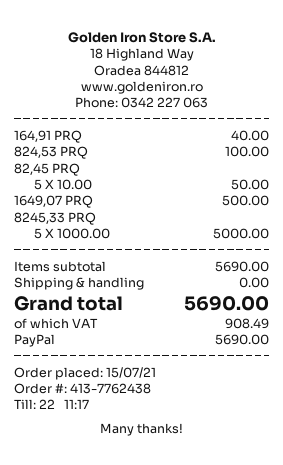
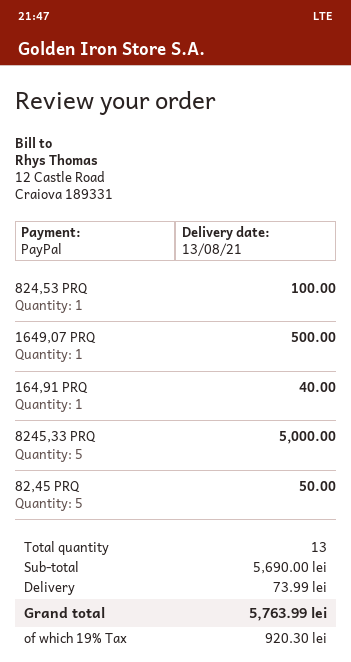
shipping: 0.00 -> 73.99
tax: 908.49 -> 920.30
total: 5690.00 -> 5763.99

